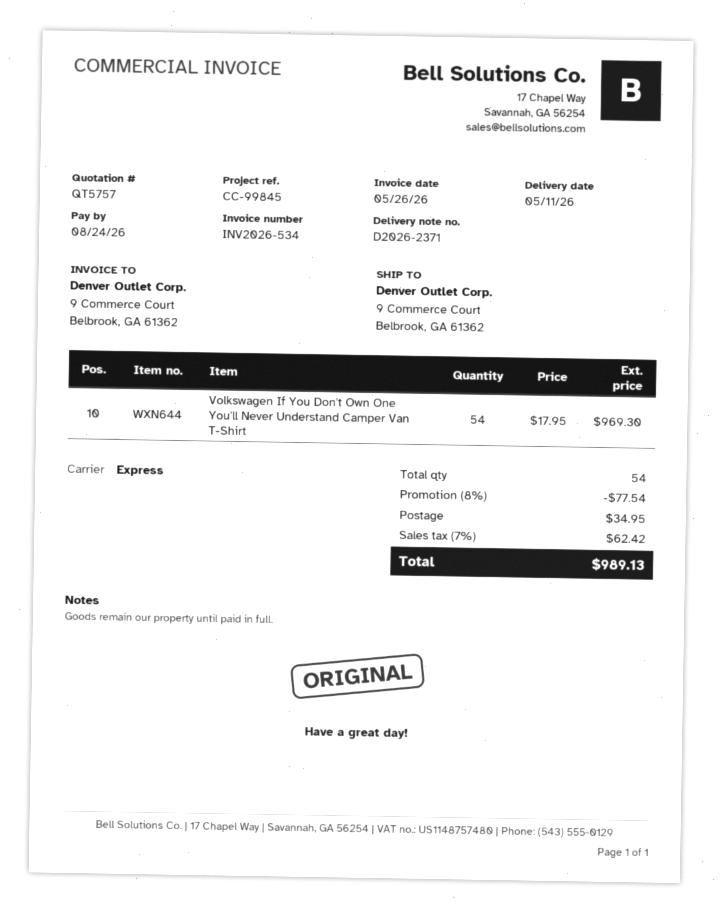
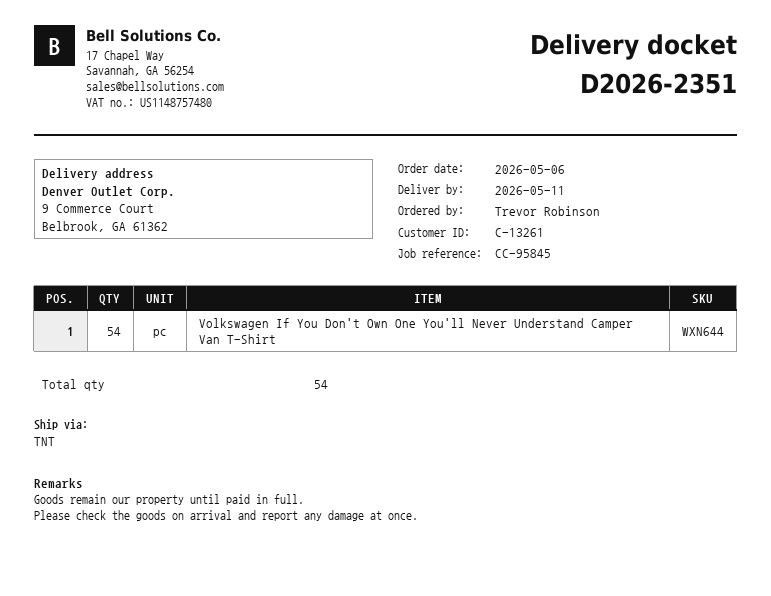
delivery note number: D2026-2371 -> D2026-2351
reference: CC-99845 -> CC-95845
shipping method: express -> TNT

